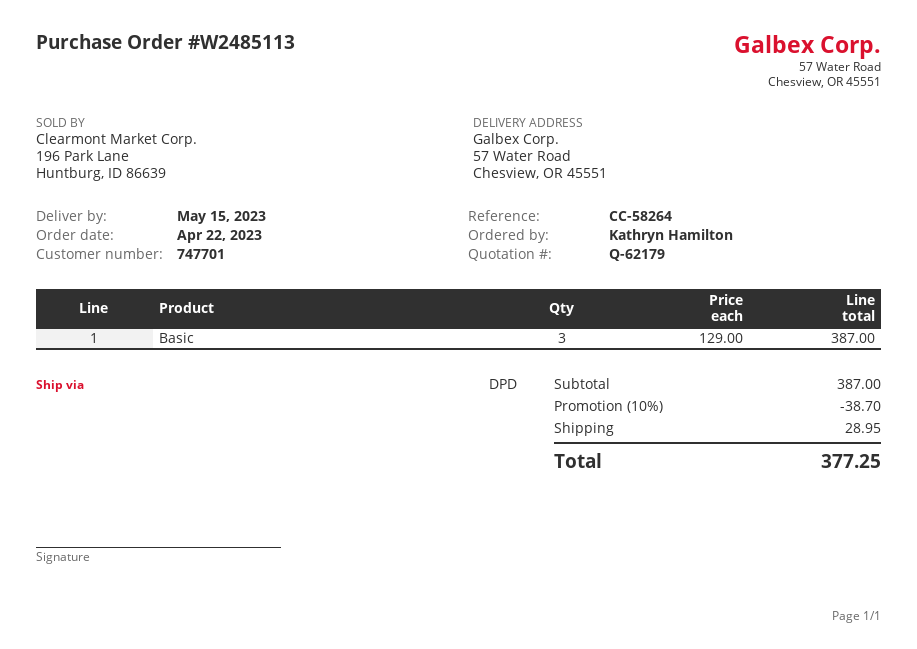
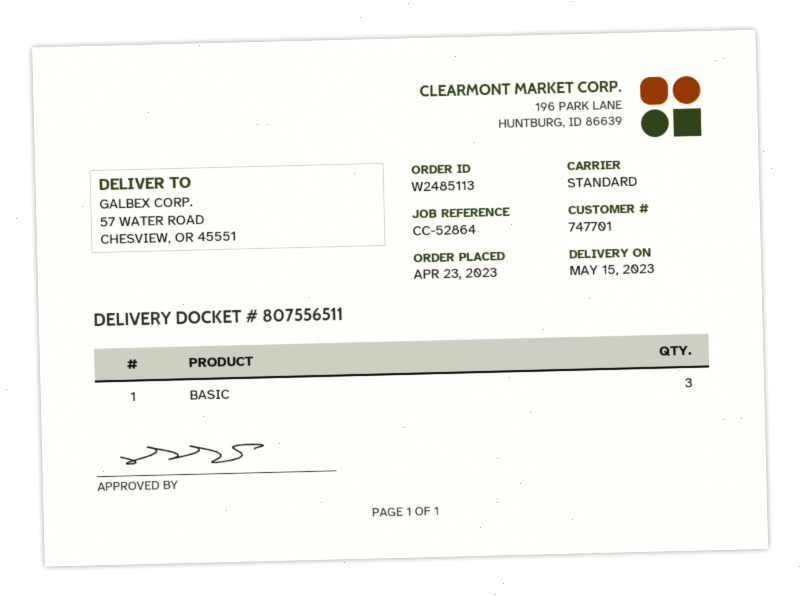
order date: 2023-04-22 -> 2023-04-23
reference: CC-58264 -> CC-52864
shipping method: DPD -> standard

